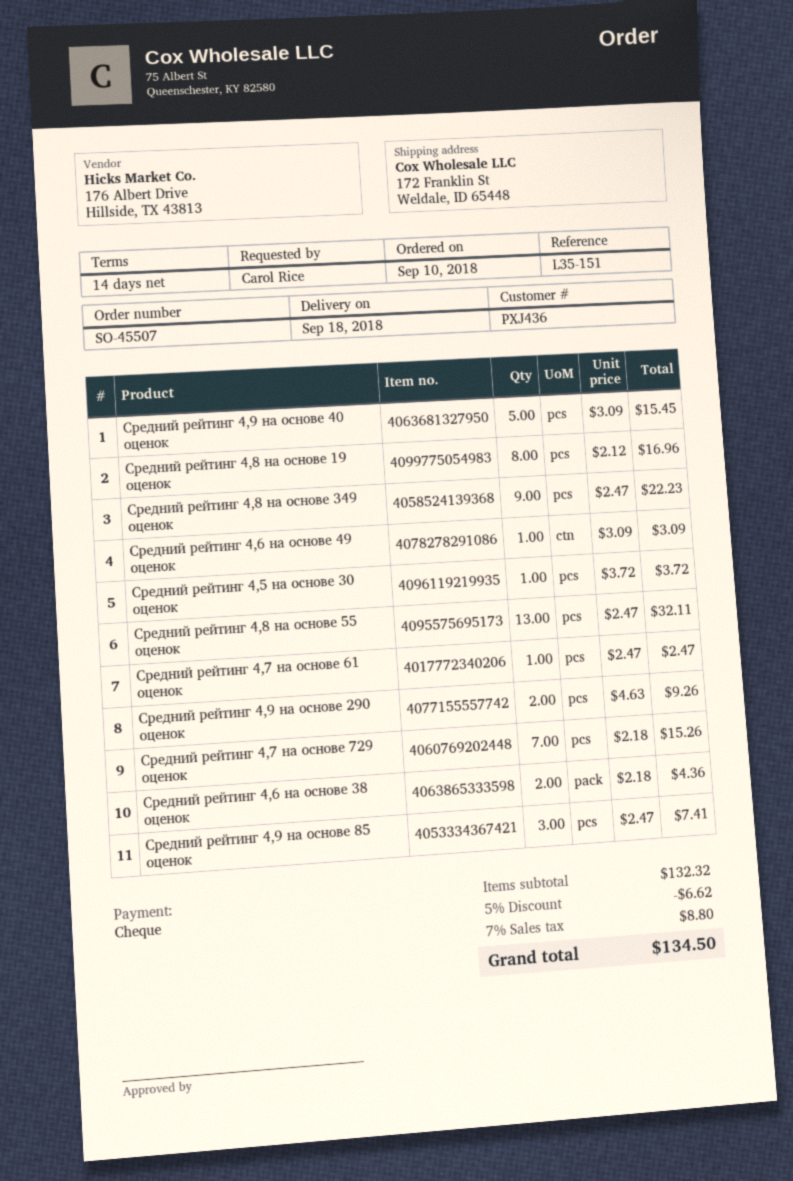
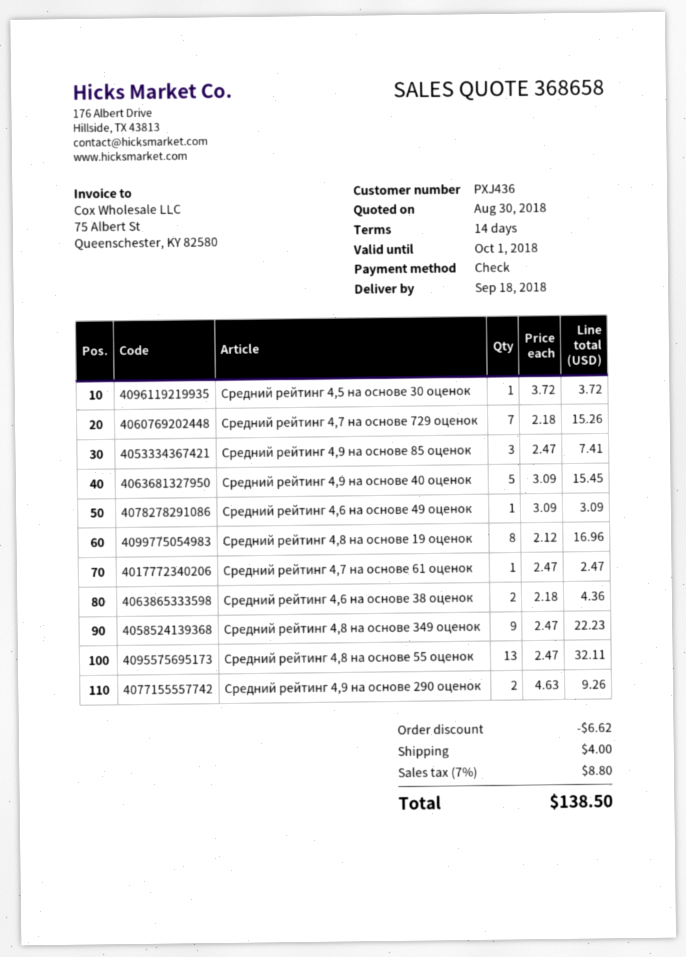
shipping: none -> 4.00
total: 134.50 -> 138.50

